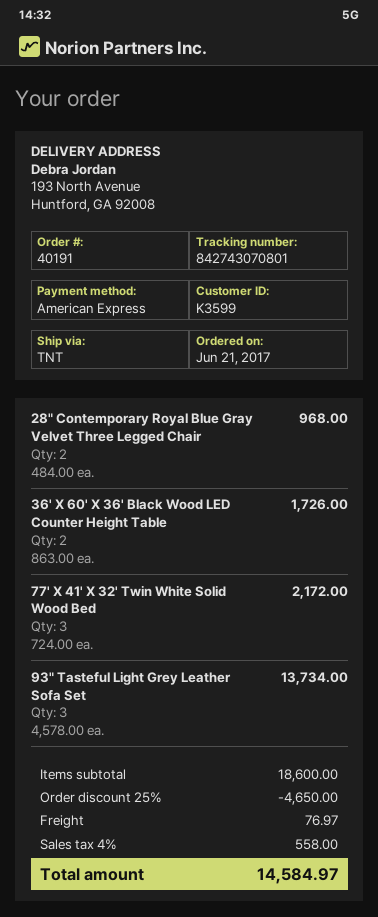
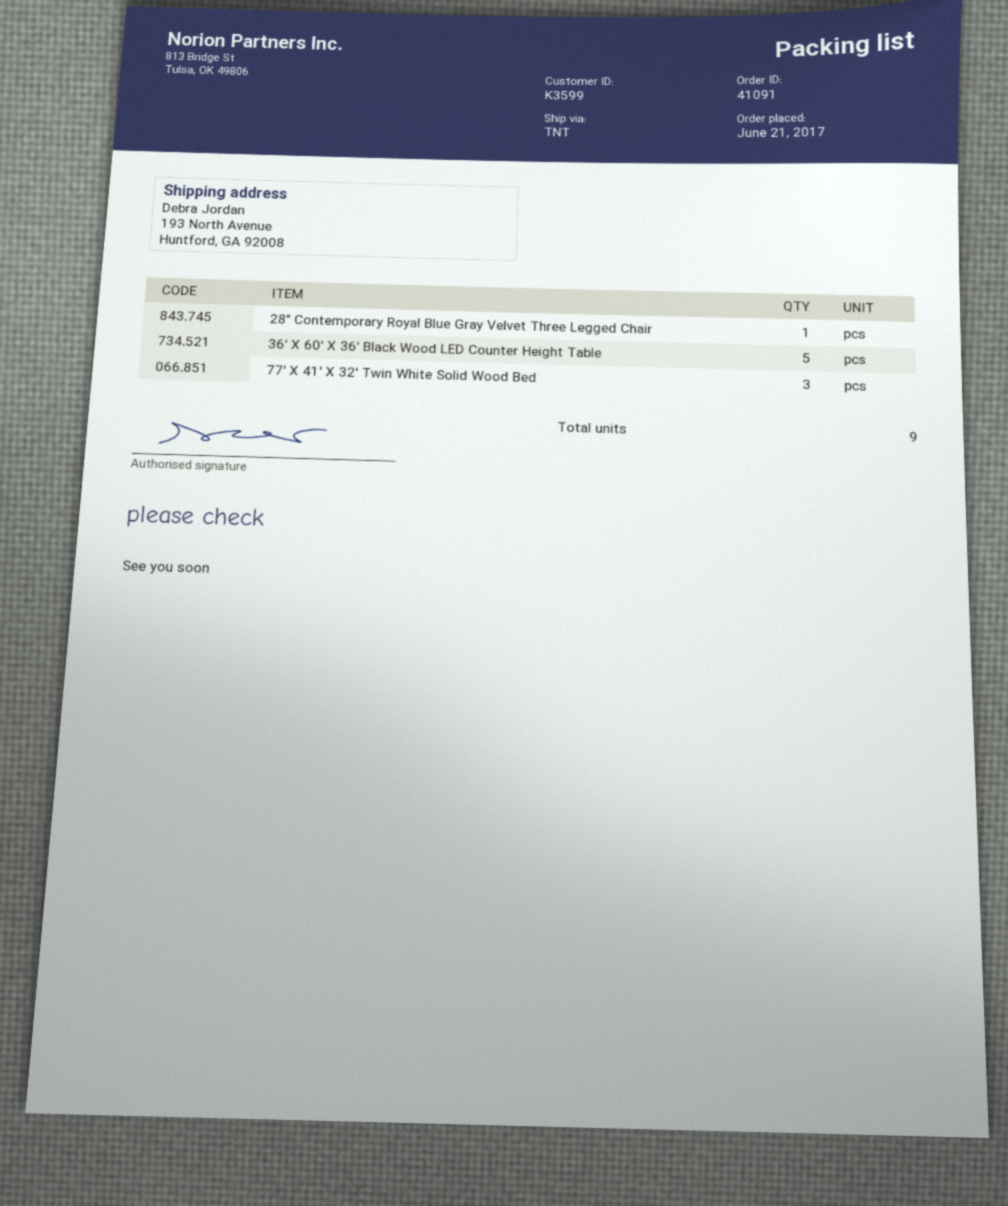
order number: 40191 -> 41091
28" Contemporary Royal Blue Gray Velvet Three Legged Chair: 2 -> 1
36' X 60' X 36' Black Wood LED Counter Height Table: 2 -> 5
93" Tasteful Light Grey Leather Sofa Set: 3 -> none

